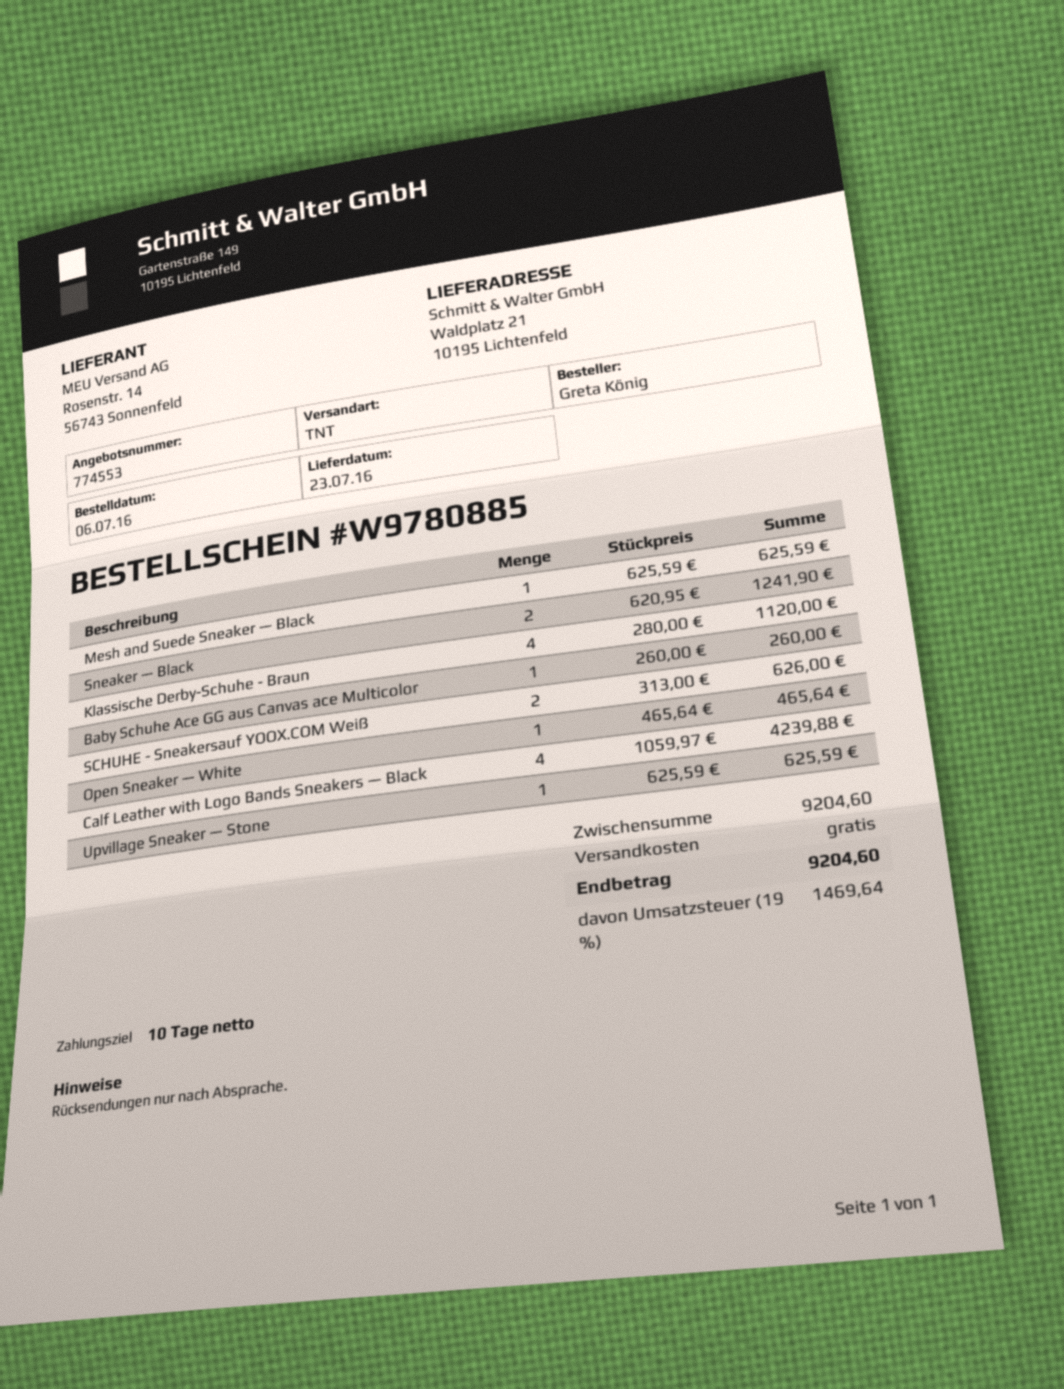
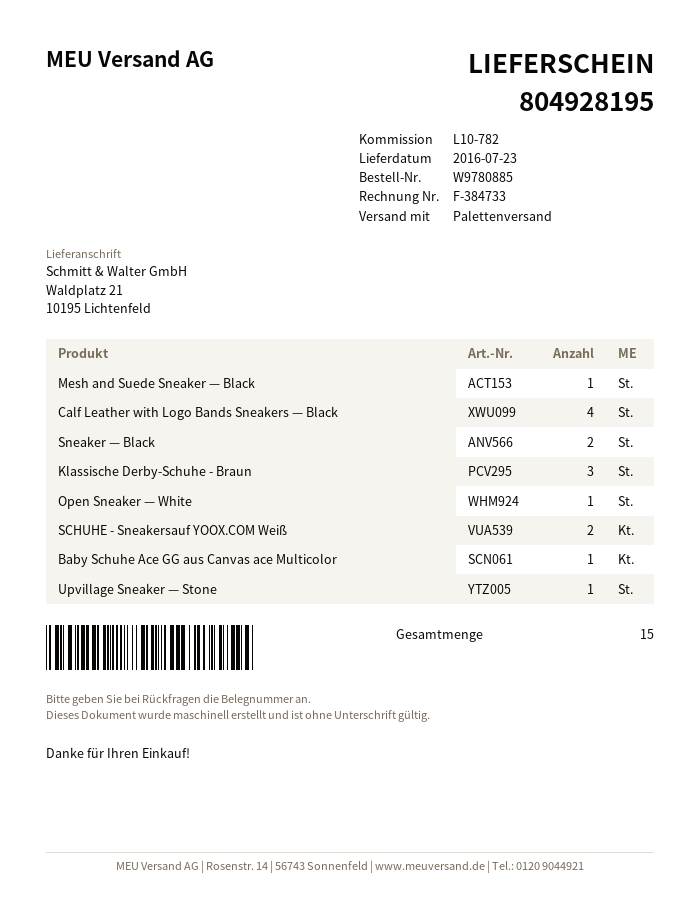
shipping method: TNT -> pallet freight
Klassische Derby-Schuhe - Braun: 4 -> 3

